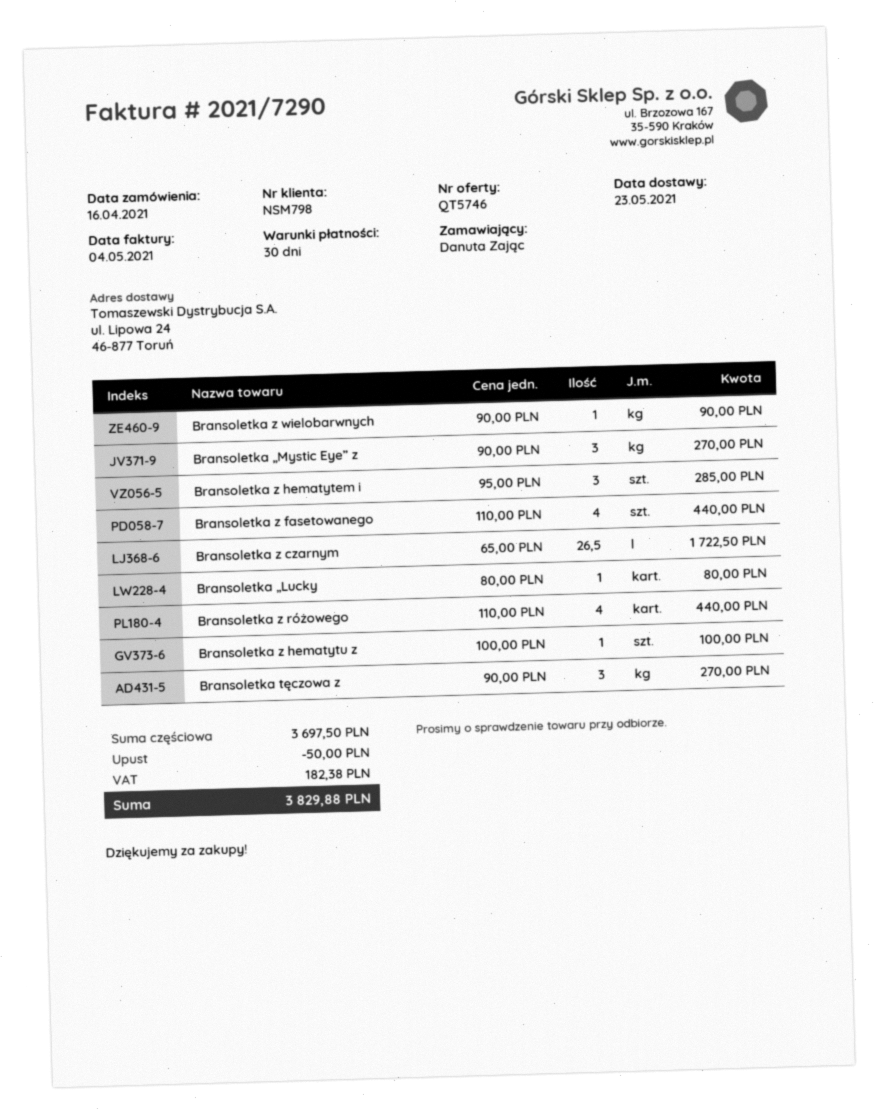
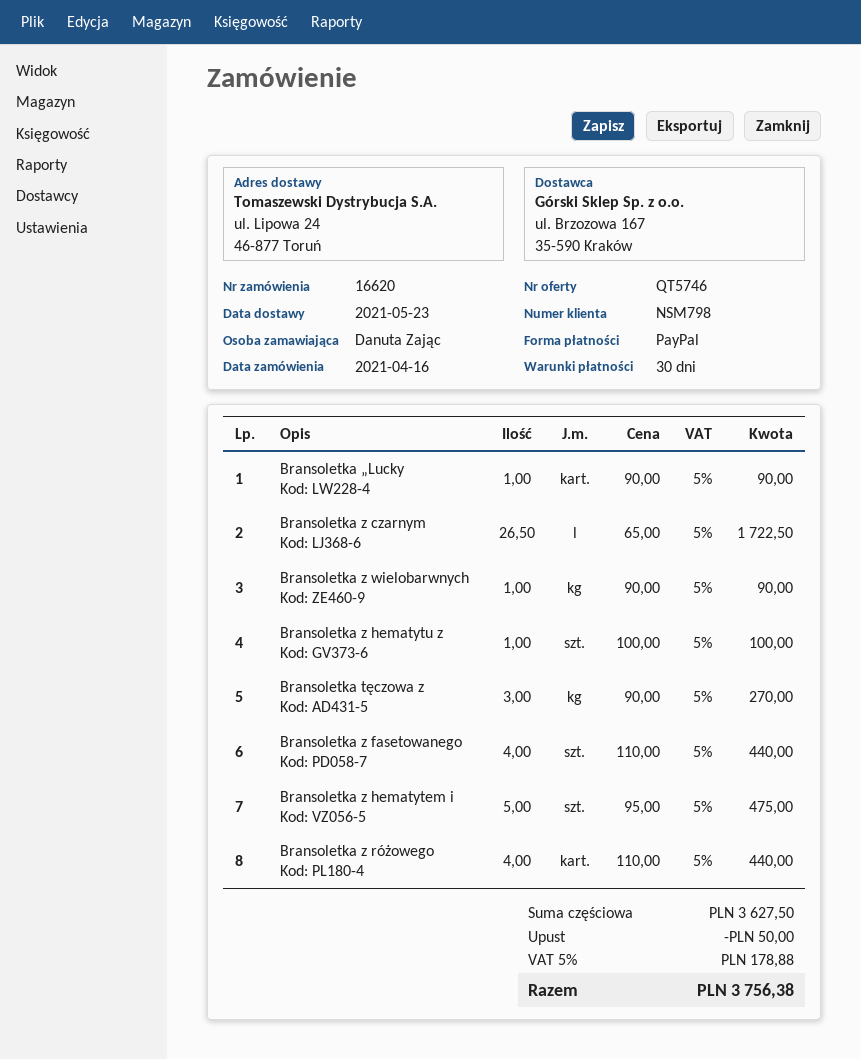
Bransoletka „Mystic Eye” z: 3 x 90.00 = 270.00 -> none
Bransoletka z hematytem i: 3 x 95.00 = 285.00 -> 5 x 95.00 = 475.00
Bransoletka „Lucky: 1 x 80.00 = 80.00 -> 1 x 90.00 = 90.00
subtotal: 3697.50 -> 3627.50
tax: 182.38 -> 178.88
total: 3829.88 -> 3756.38

